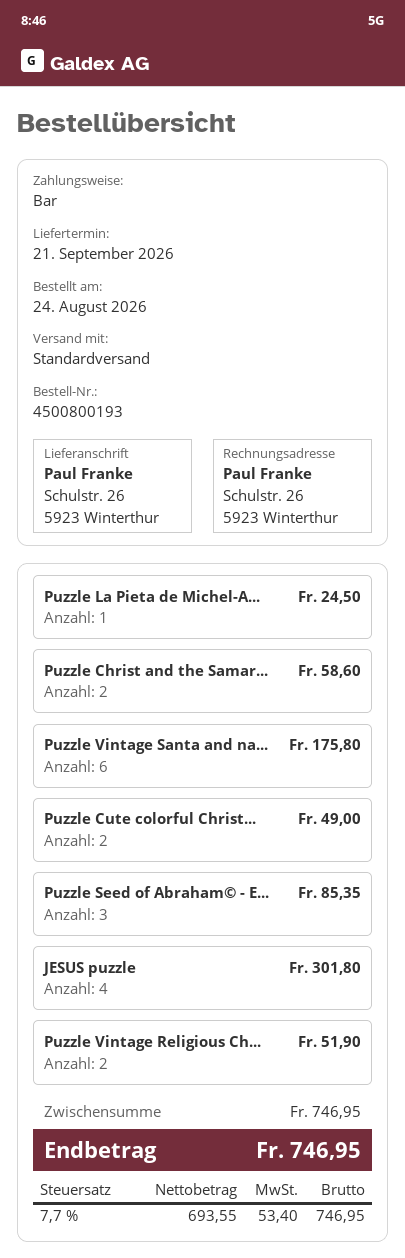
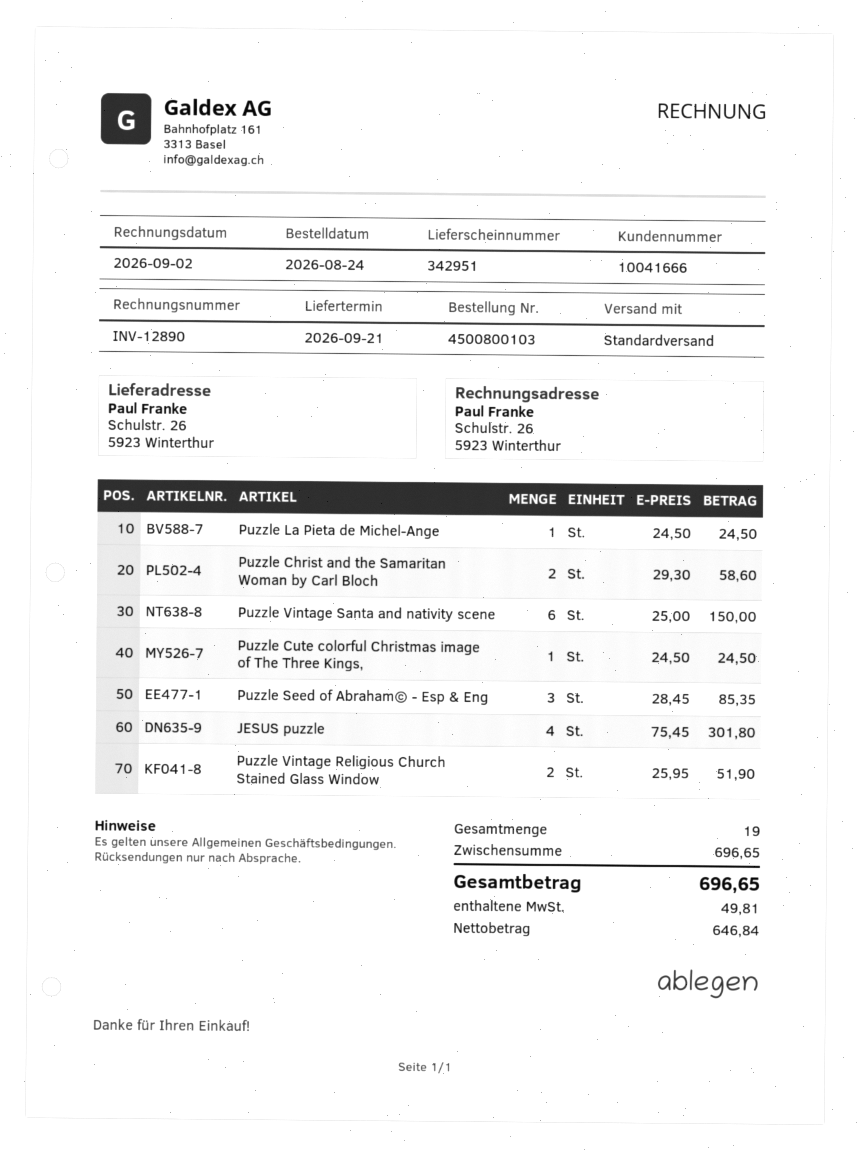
order number: 4500800193 -> 4500800103
Puzzle Vintage Santa and na...: 6 for 175.80 -> 6 for 150.00
Puzzle Cute colorful Christ...: 2 for 49.00 -> 1 for 24.50
subtotal: 746.95 -> 696.65
net: 693.55 -> 646.84
tax: 53.40 -> 49.81
total: 746.95 -> 696.65

